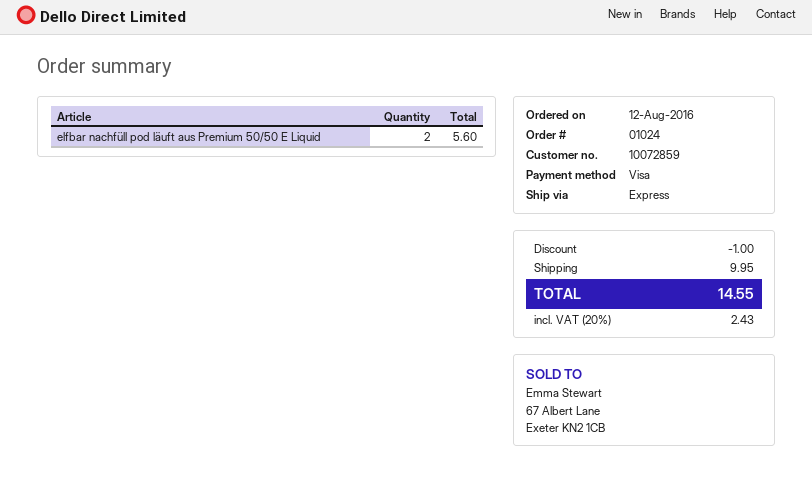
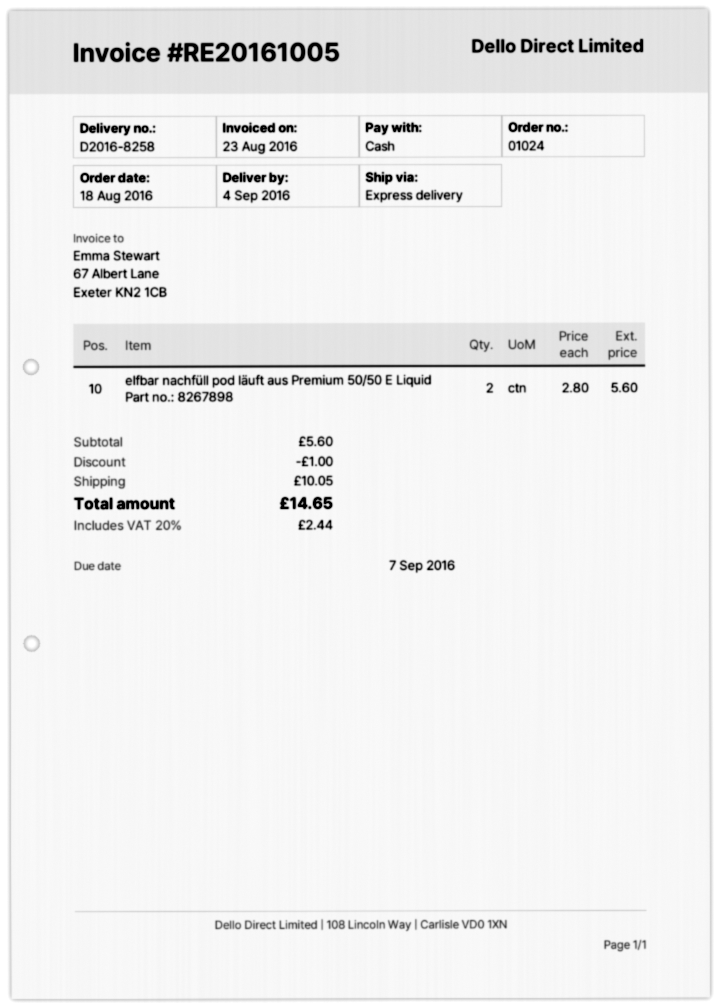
order date: 2016-08-12 -> 2016-08-18
payment method: Visa -> cash
shipping: 9.95 -> 10.05
tax: 20% = 2.43 -> 20% = 2.44
total: 14.55 -> 14.65

